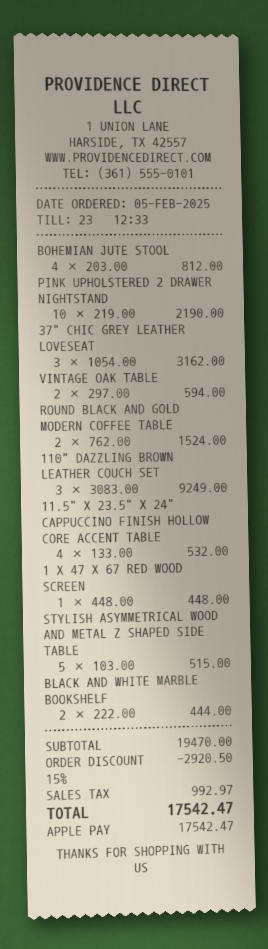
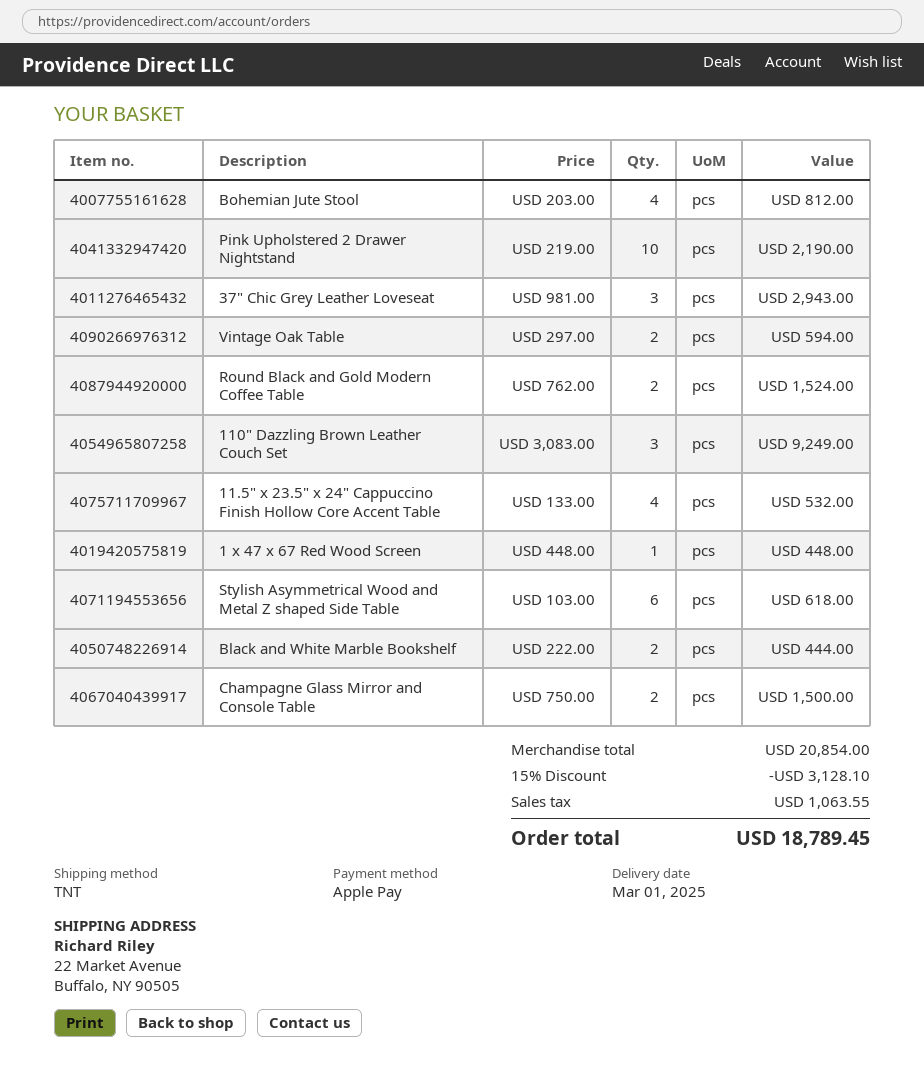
37" CHIC GREY LEATHER LOVESEAT: 3 x 1054.00 = 3162.00 -> 3 x 981.00 = 2943.00
STYLISH ASYMMETRICAL WOOD AND METAL Z SHAPED SIDE TABLE: 5 x 103.00 = 515.00 -> 6 x 103.00 = 618.00
Champagne Glass Mirror and Console Table: none -> 2 x 750.00 = 1500.00
subtotal: 19470.00 -> 20854.00
discount: 15% = 2920.50 -> 15% = 3128.10
tax: 992.97 -> 1063.55
total: 17542.47 -> 18789.45

